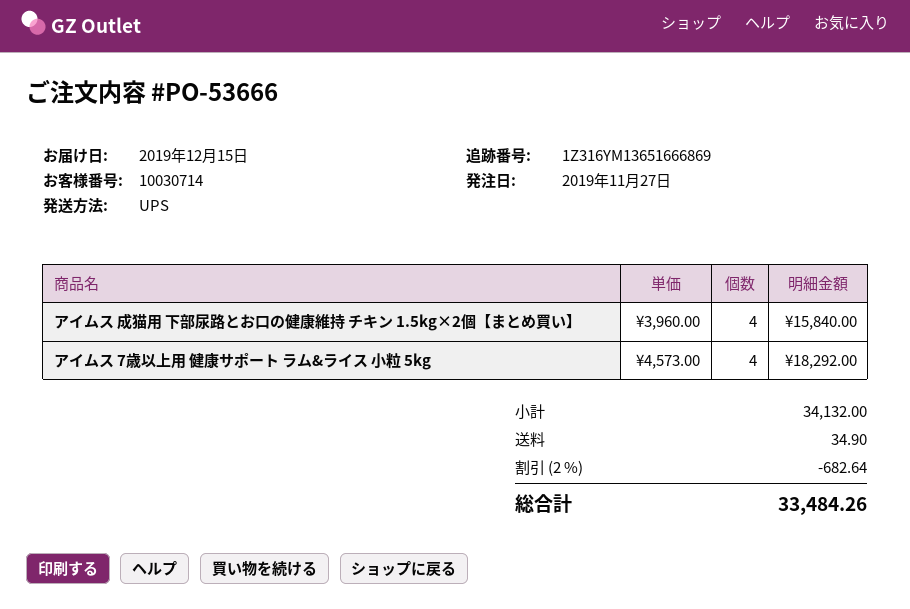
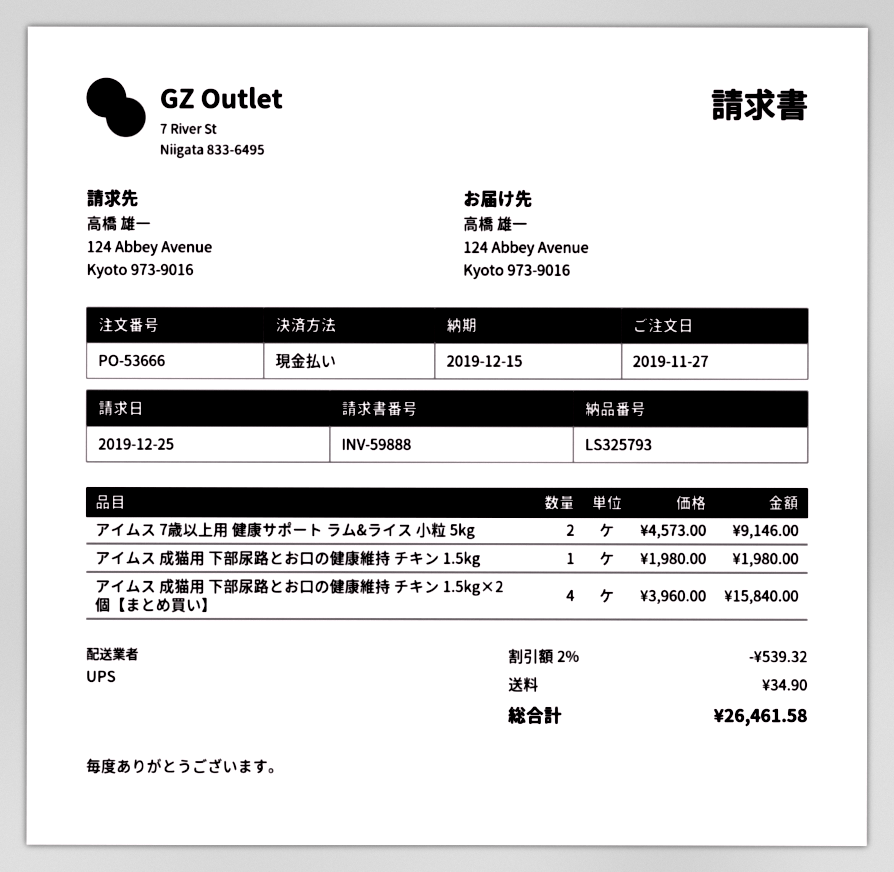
アイムス 7歳以上用 健康サポート ラム&ライス 小粒 5kg: 4 x 4573.00 = 18292.00 -> 2 x 4573.00 = 9146.00
アイムス 成猫用 下部尿路とお口の健康維持 チキン 1.5kg: none -> 1 x 1980.00 = 1980.00
discount: 2% = 682.64 -> 2% = 539.32
total: 33484.26 -> 26461.58

